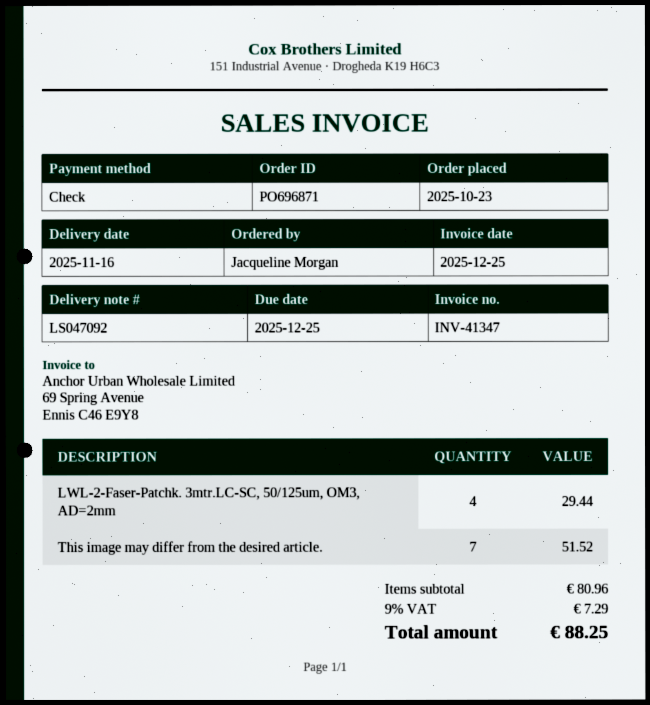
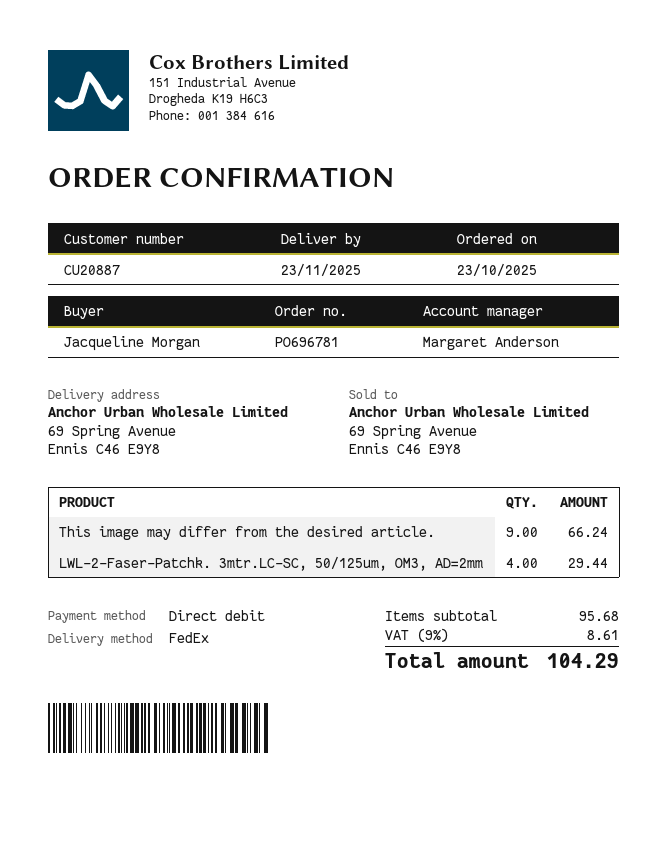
order number: PO696871 -> PO696781
delivery date: 2025-11-16 -> 2025-11-23
payment method: cheque -> direct debit
This image may differ from the desired article.: 7 for 51.52 -> 9 for 66.24
subtotal: 80.96 -> 95.68
tax: 9% = 7.29 -> 9% = 8.61
total: 88.25 -> 104.29

